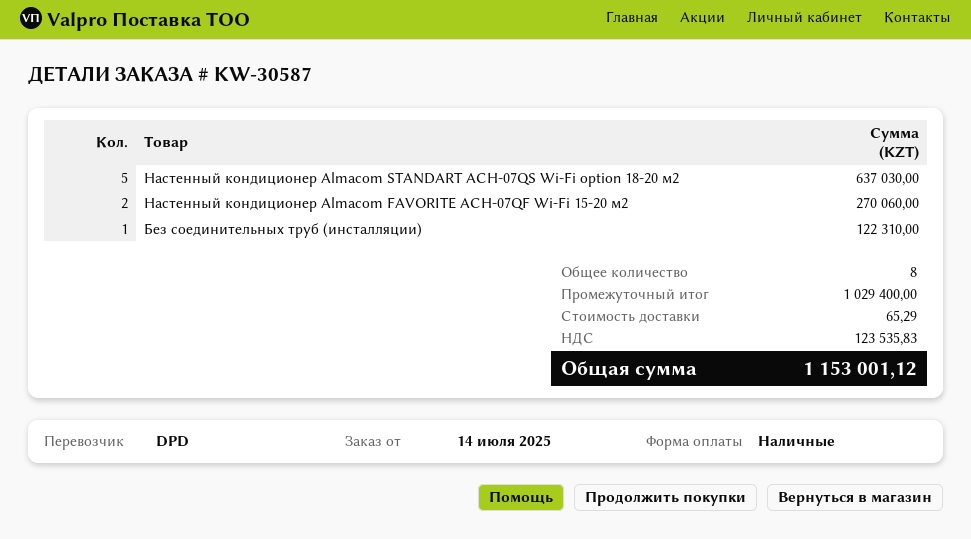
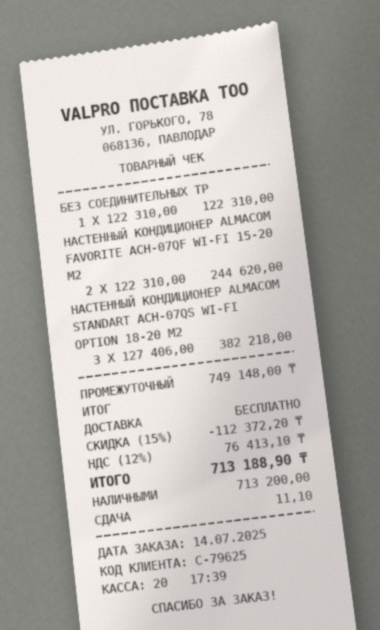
Настенный кондиционер Almacom STANDART ACH-07QS Wi-Fi option 18-20 м2: 5 for 637030.00 -> 3 for 382218.00
Настенный кондиционер Almacom FAVORITE ACH-07QF Wi-Fi 15-20 м2: 2 for 270060.00 -> 2 for 244620.00
subtotal: 1029400.00 -> 749148.00
discount: none -> 15% = 112372.20
shipping: 65.29 -> 0.00
tax: 123535.83 -> 76413.10
total: 1153001.12 -> 713188.90

